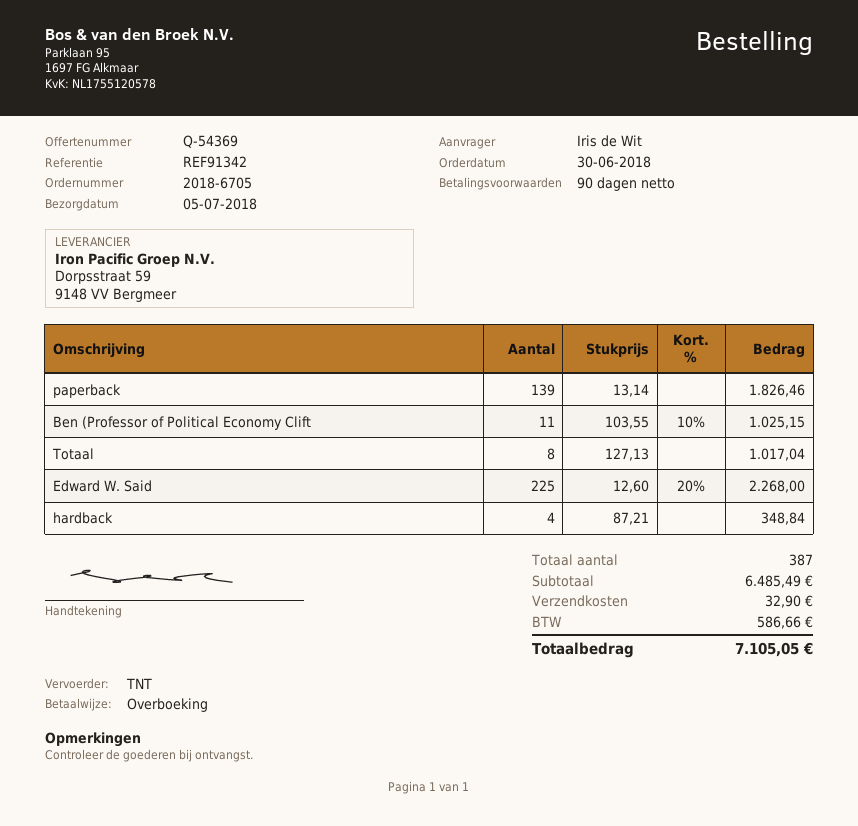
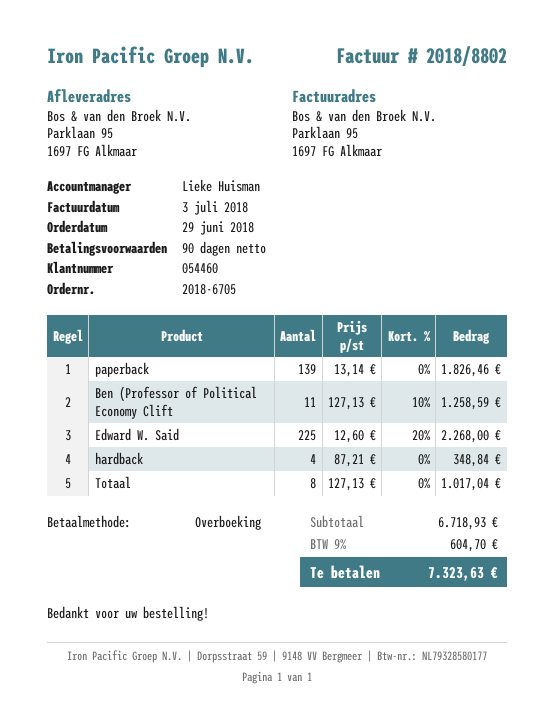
order date: 2018-06-30 -> 2018-06-29
Ben (Professor of Political Economy Clift: 11 x 103.55 - 10% = 1025.15 -> 11 x 127.13 - 10% = 1258.59
subtotal: 6485.49 -> 6718.93
shipping: 32.90 -> none
tax: 586.66 -> 604.70
total: 7105.05 -> 7323.63

